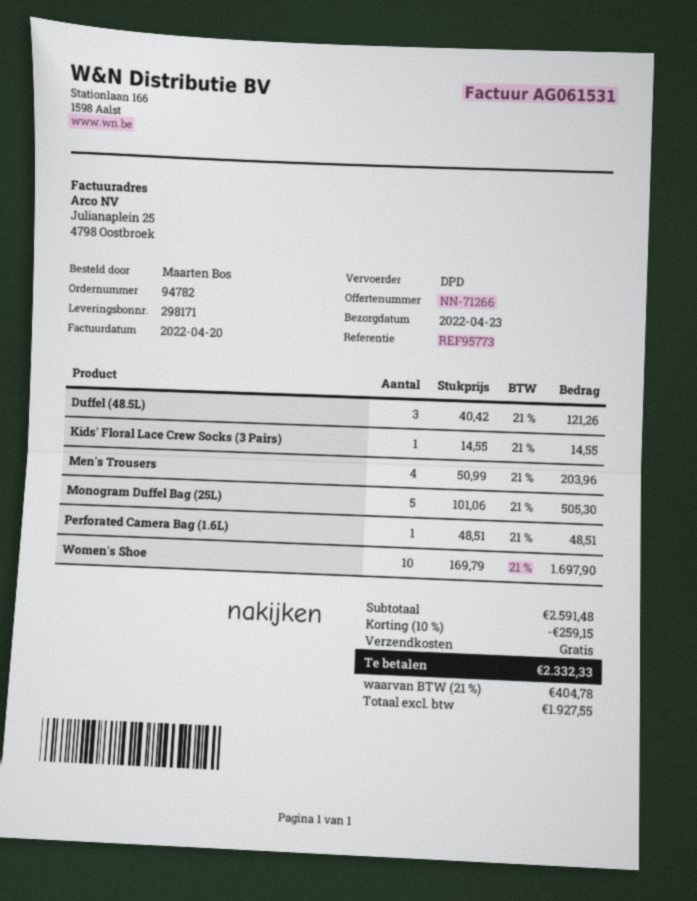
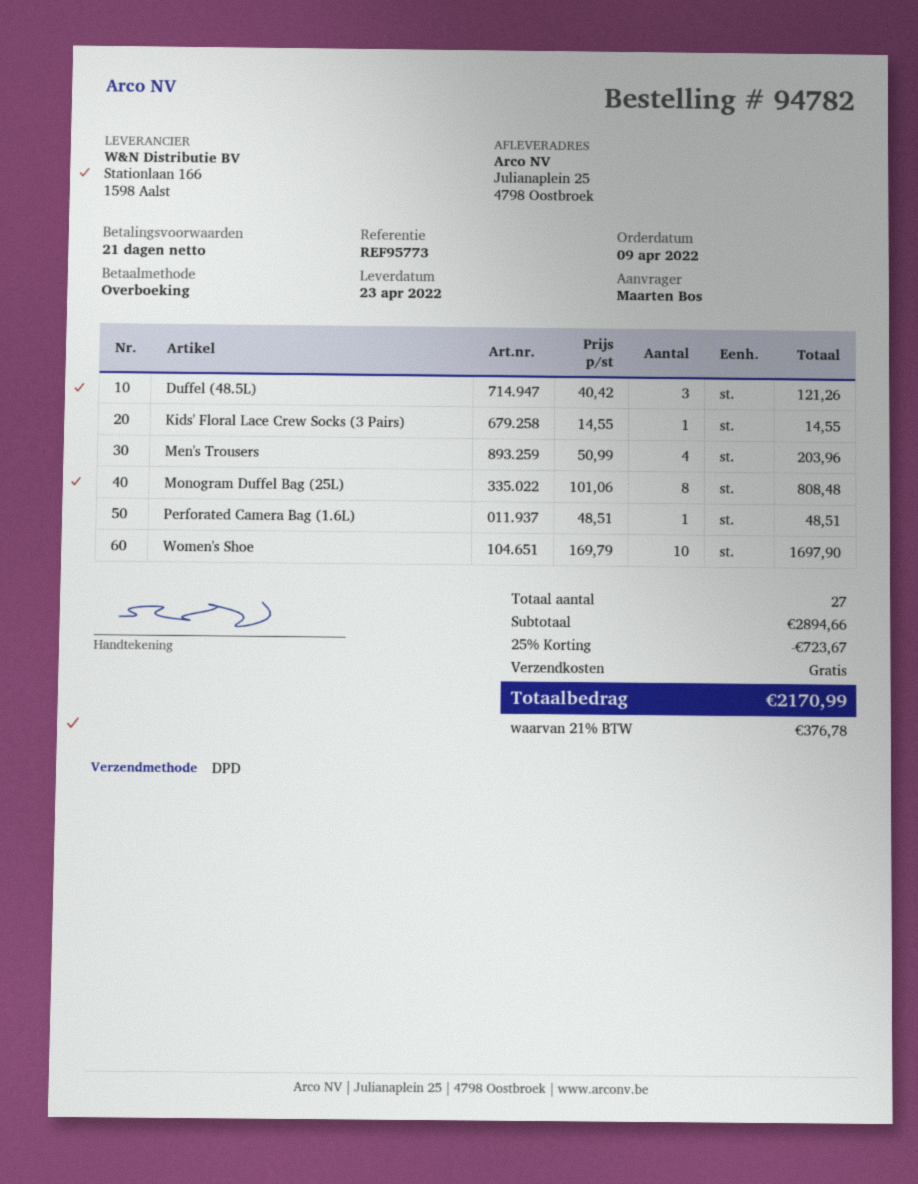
Monogram Duffel Bag (25L): 5 x 101.06 = 505.30 -> 8 x 101.06 = 808.48
subtotal: 2591.48 -> 2894.66
discount: 10% = 259.15 -> 25% = 723.67
tax: 21% = 404.78 -> 21% = 376.78
total: 2332.33 -> 2170.99

